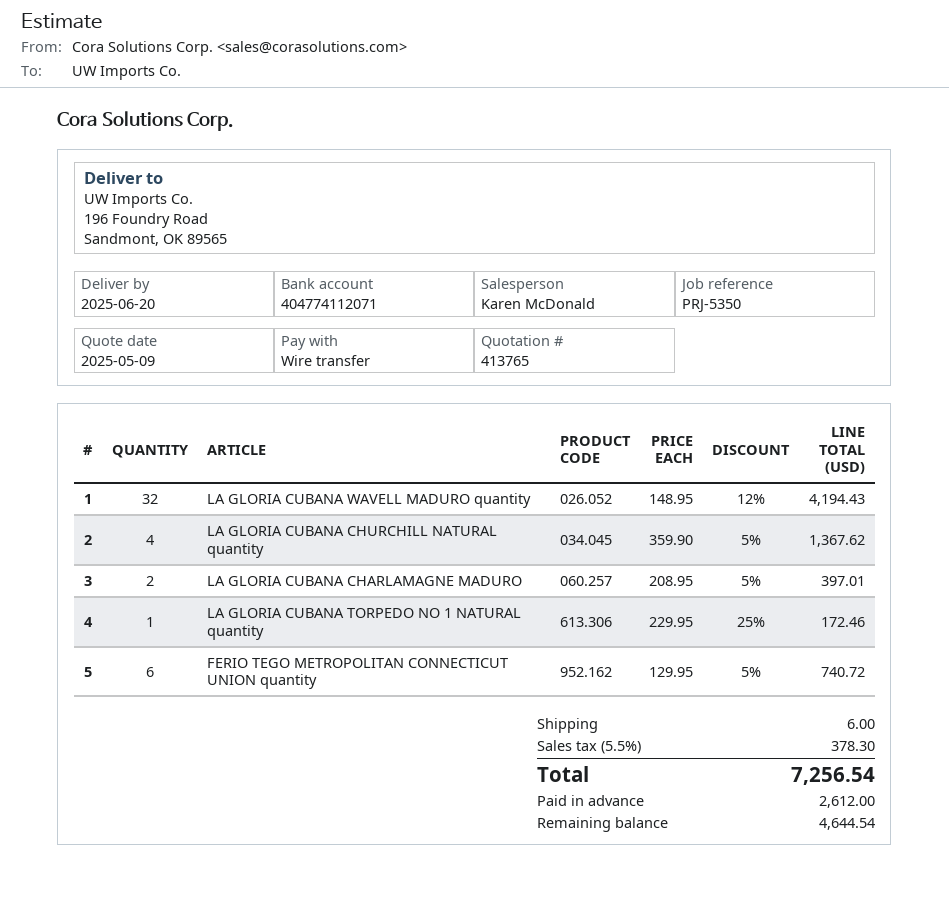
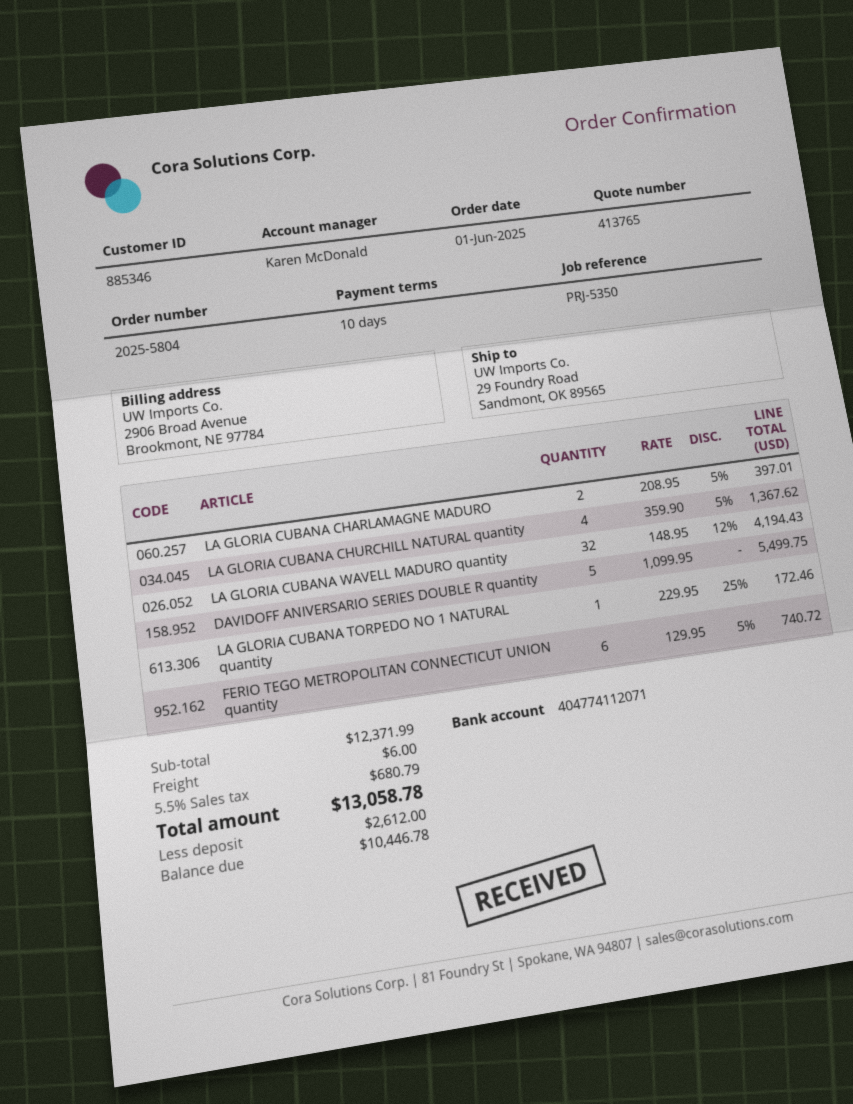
ship to: 196 Foundry Road, Sandmont, OK 89565 -> 29 Foundry Road, Sandmont, OK 89565
DAVIDOFF ANIVERSARIO SERIES DOUBLE R quantity: none -> 5 x 1099.95 = 5499.75
tax: 5.5% = 378.30 -> 5.5% = 680.79
total: 7256.54 -> 13058.78
balance: 4644.54 -> 10446.78

